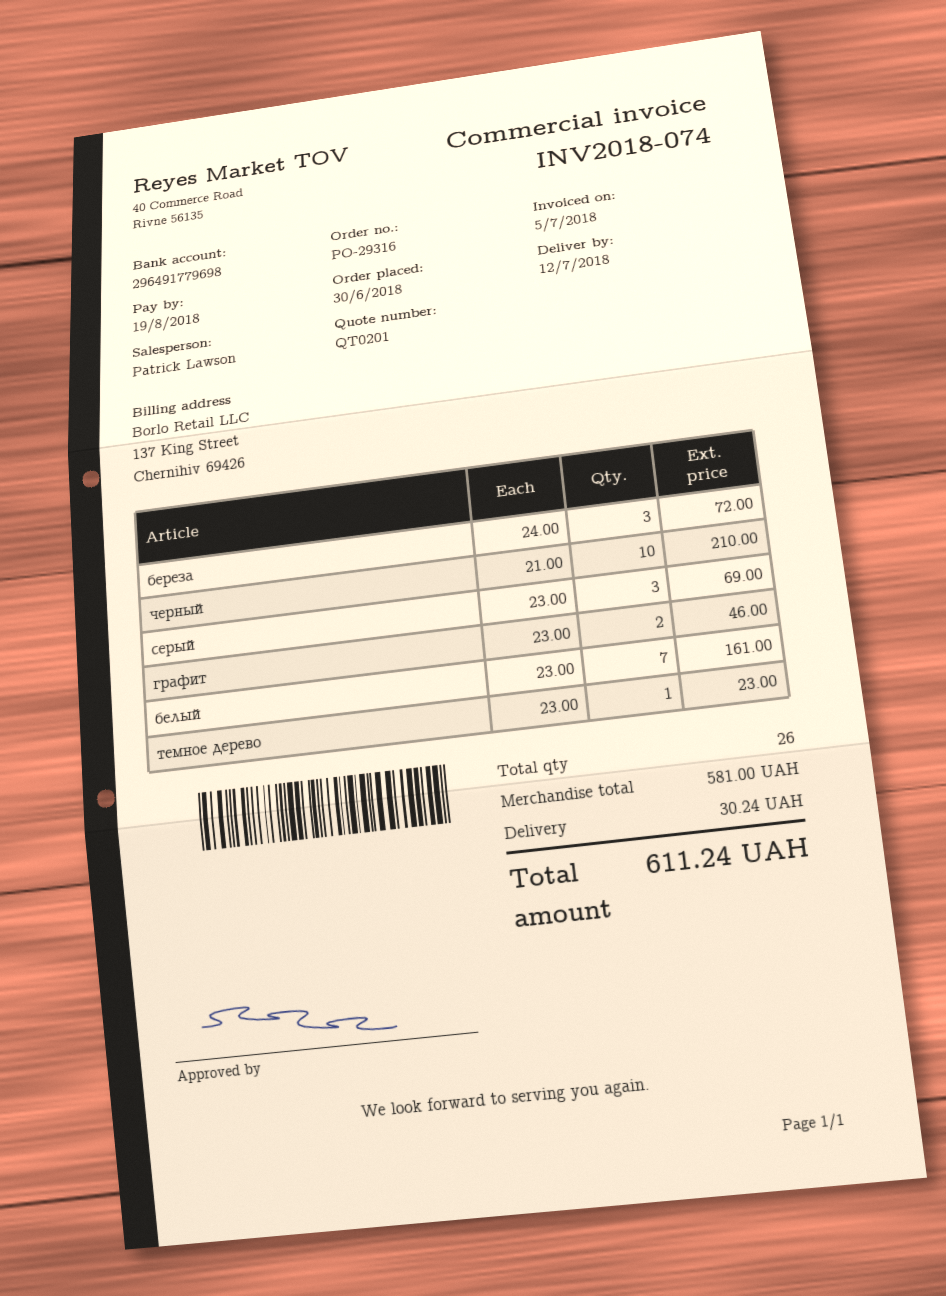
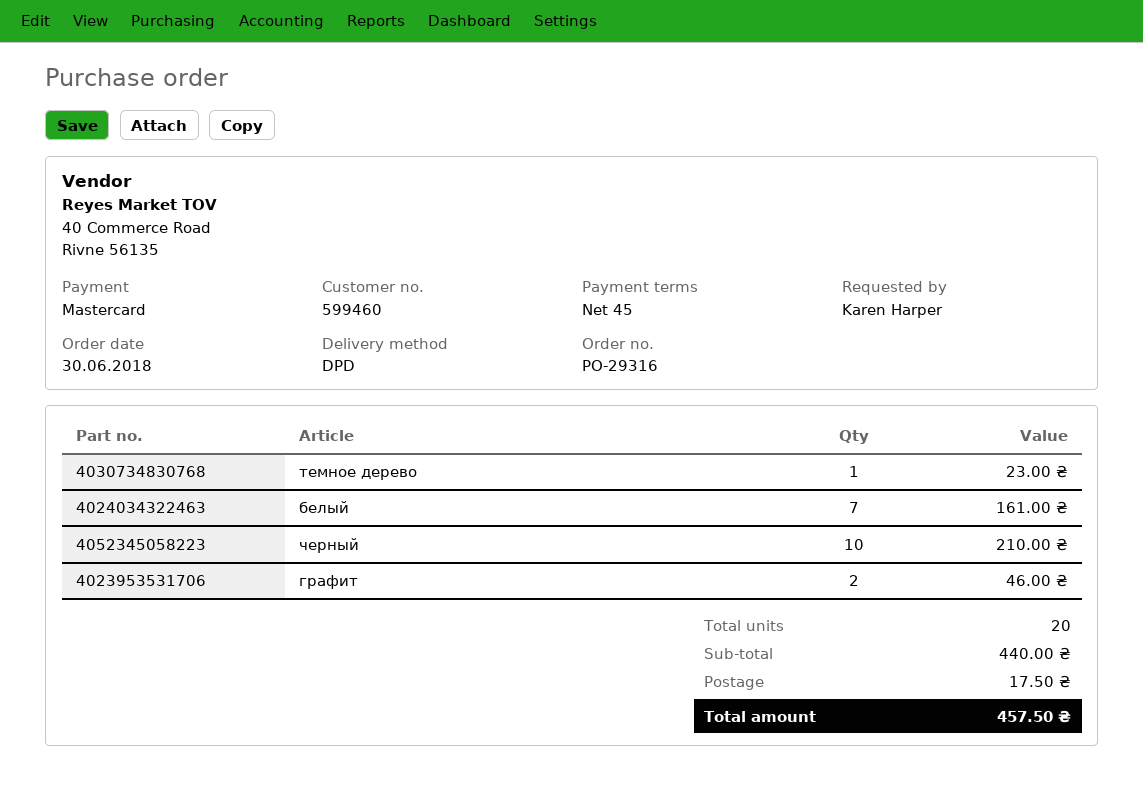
береза: 3 for 72.00 -> none
серый: 3 for 69.00 -> none
total quantity: 26 -> 20
subtotal: 581.00 -> 440.00
shipping: 30.24 -> 17.50
total: 611.24 -> 457.50

